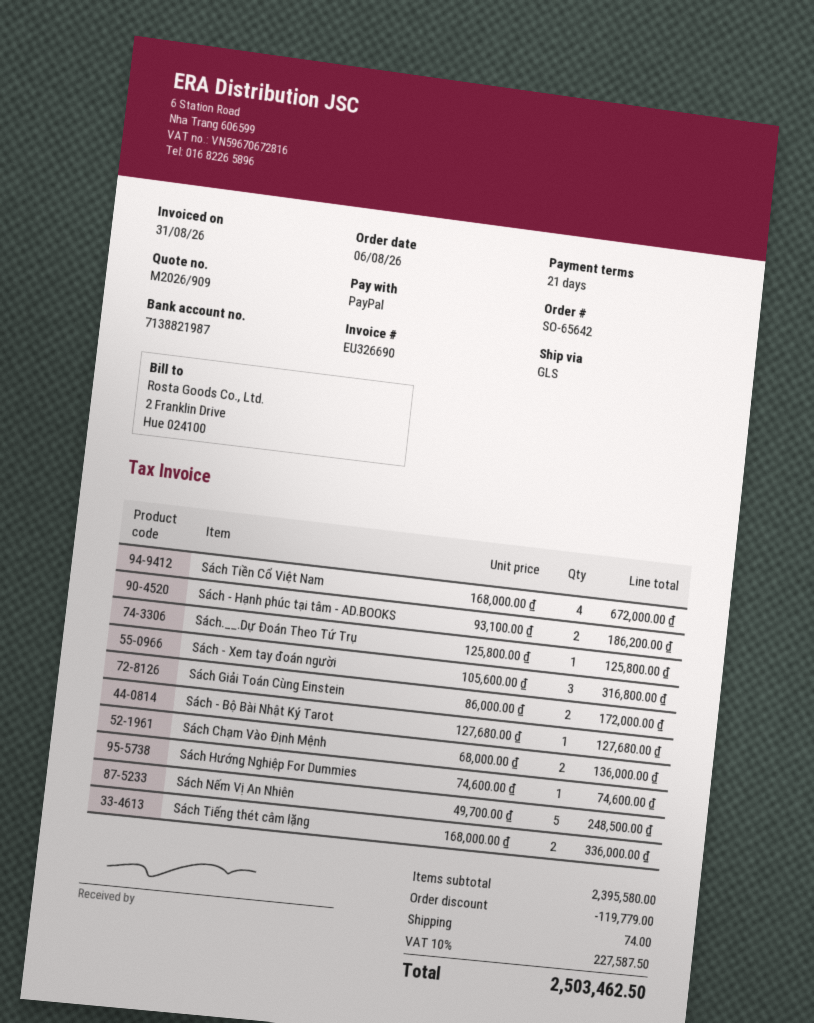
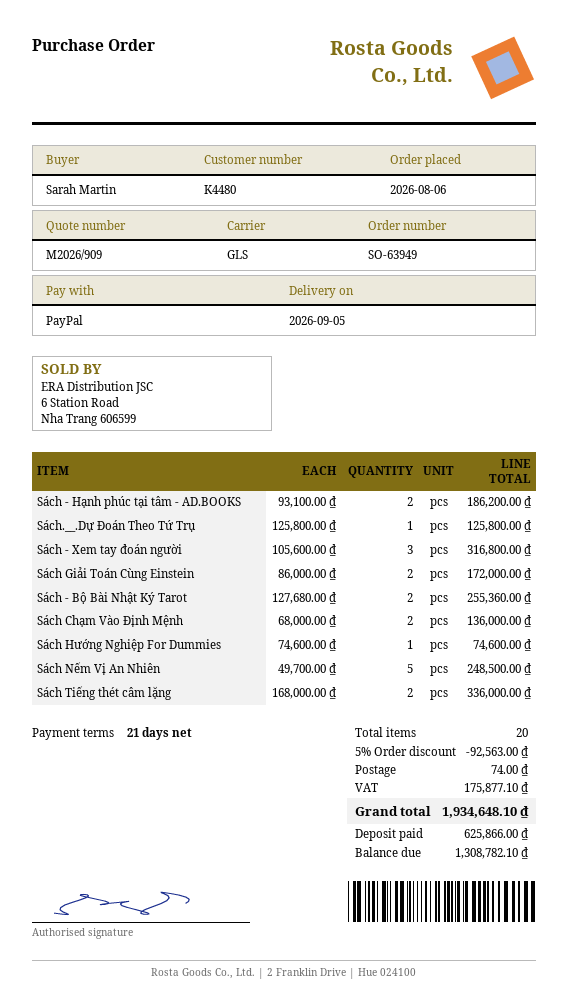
order number: SO-65642 -> SO-63949
Sách Tiền Cổ Việt Nam: 4 x 168000.00 = 672000.00 -> none
Sách - Bộ Bài Nhật Ký Tarot: 1 x 127680.00 = 127680.00 -> 2 x 127680.00 = 255360.00
discount: 119779.00 -> 92563.00
tax: 227587.50 -> 175877.10
total: 2503462.50 -> 1934648.10

